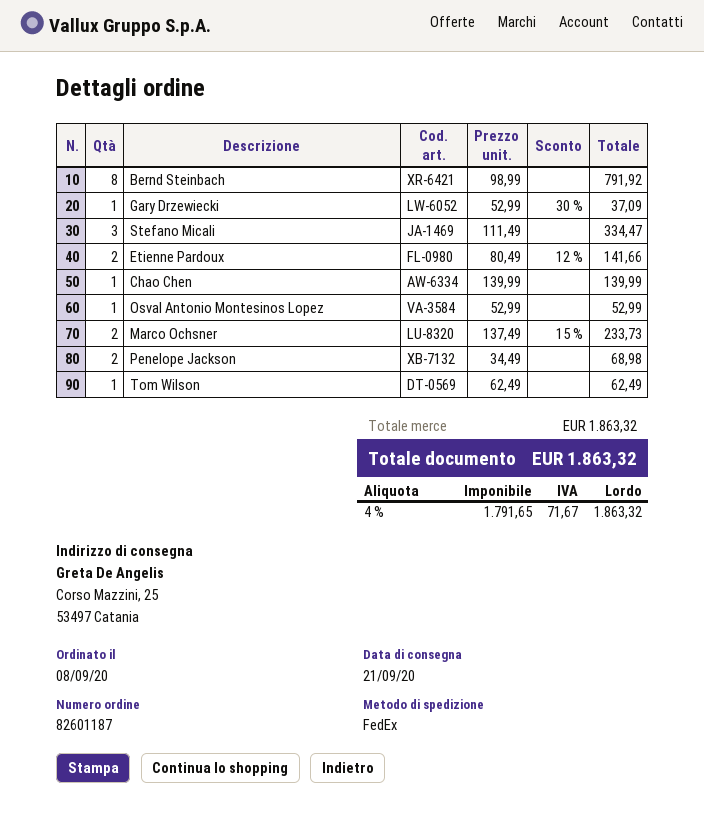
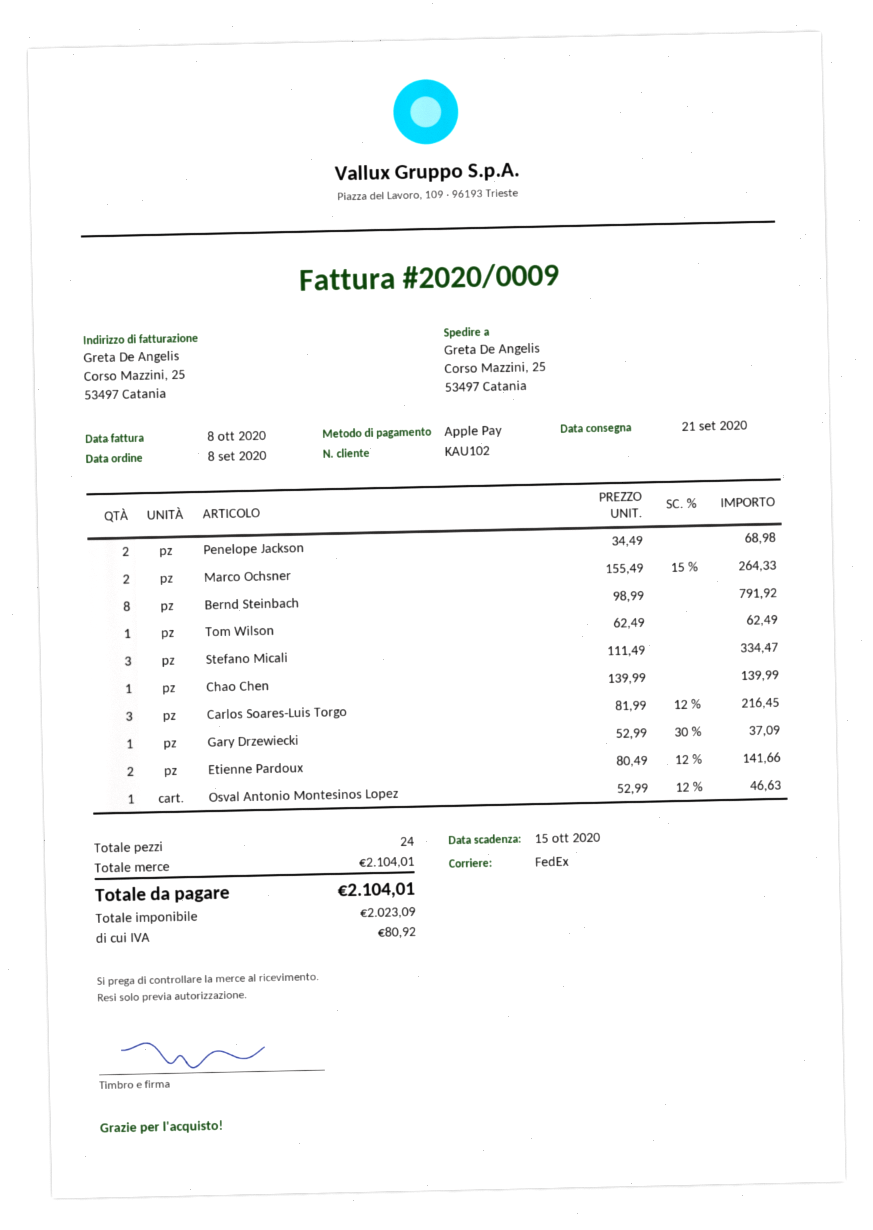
Osval Antonio Montesinos Lopez: 1 x 52.99 = 52.99 -> 1 x 52.99 - 12% = 46.63
Marco Ochsner: 2 x 137.49 - 15% = 233.73 -> 2 x 155.49 - 15% = 264.33
Carlos Soares-Luis Torgo: none -> 3 x 81.99 - 12% = 216.45
subtotal: 1863.32 -> 2104.01
net: 1791.65 -> 2023.09
tax: 71.67 -> 80.92
total: 1863.32 -> 2104.01

